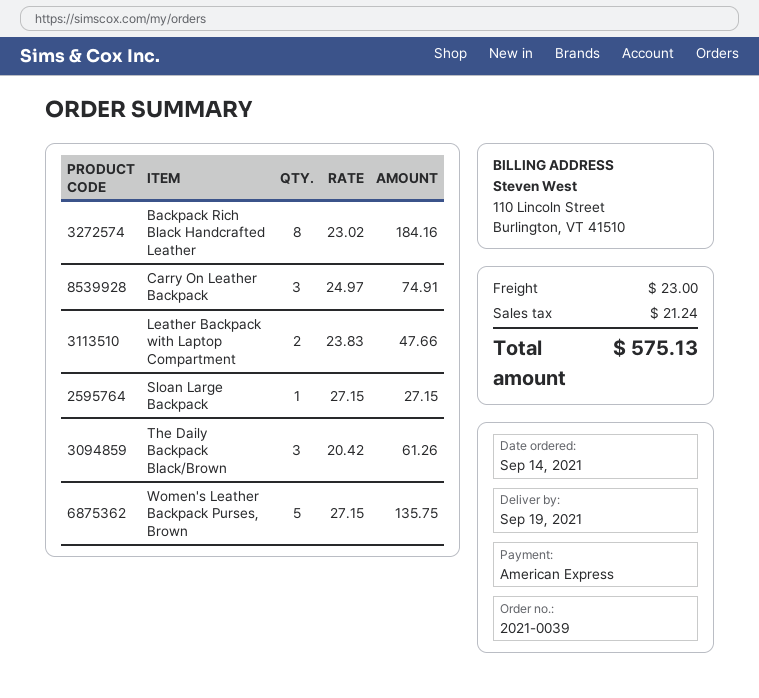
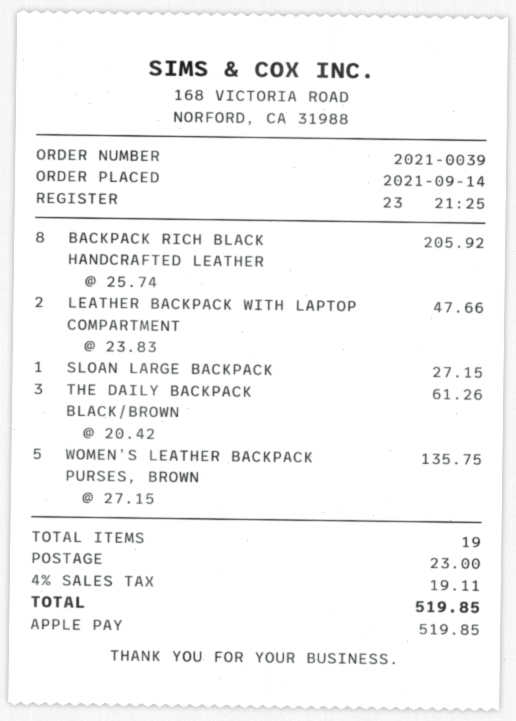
payment method: American Express -> Apple Pay
Backpack Rich Black Handcrafted Leather: 8 x 23.02 = 184.16 -> 8 x 25.74 = 205.92
Carry On Leather Backpack: 3 x 24.97 = 74.91 -> none
tax: 21.24 -> 19.11
total: 575.13 -> 519.85

